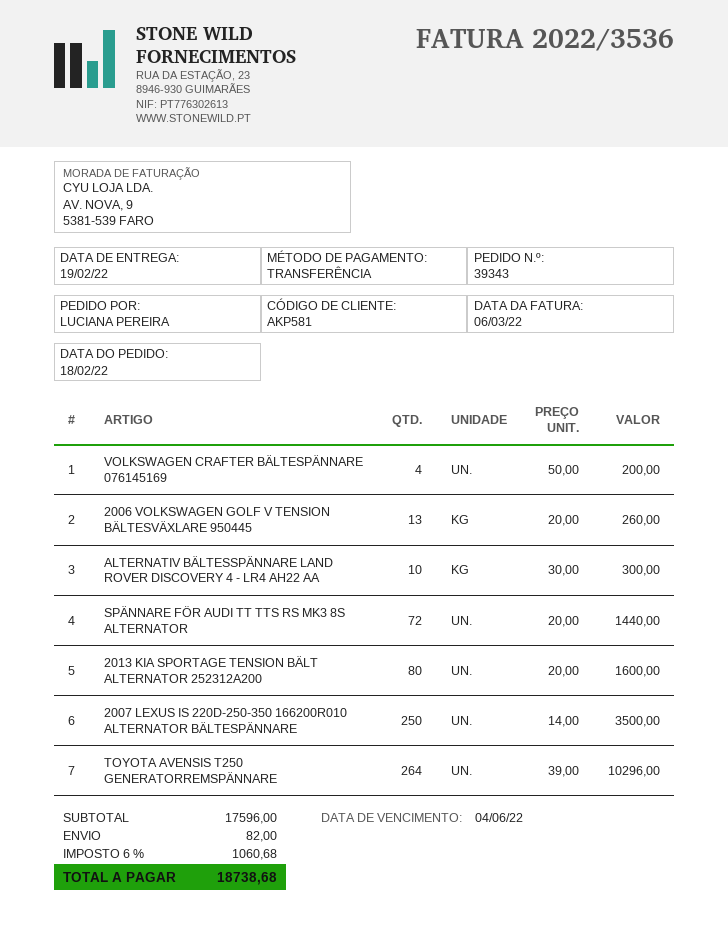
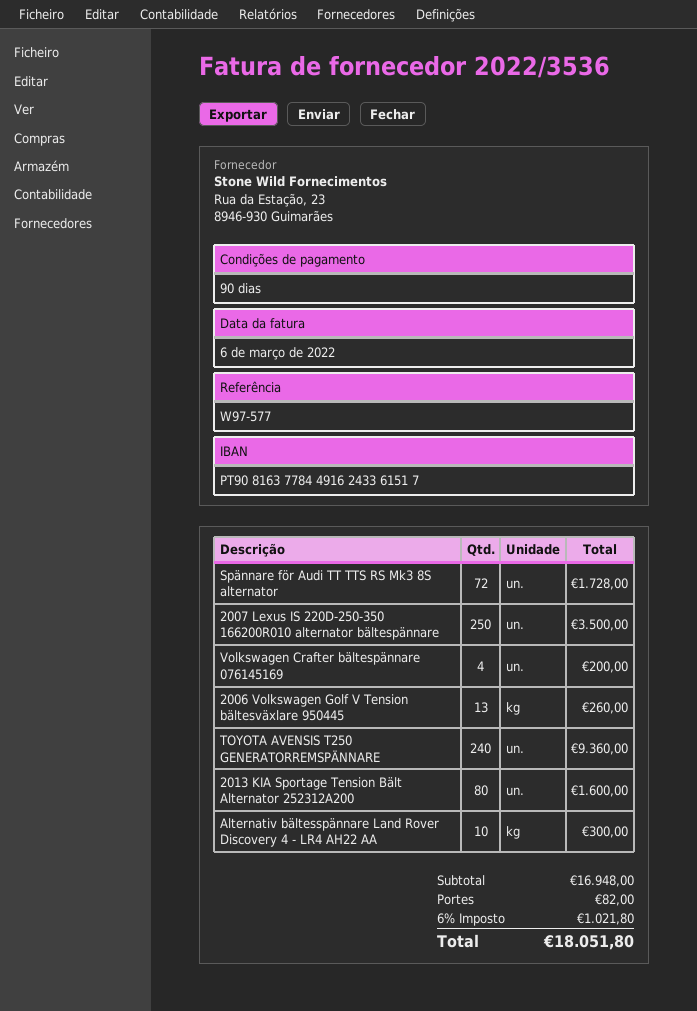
SPÄNNARE FÖR AUDI TT TTS RS MK3 8S ALTERNATOR: 72 for 1440.00 -> 72 for 1728.00
TOYOTA AVENSIS T250 GENERATORREMSPÄNNARE: 264 for 10296.00 -> 240 for 9360.00
subtotal: 17596.00 -> 16948.00
tax: 6% = 1060.68 -> 6% = 1021.80
total: 18738.68 -> 18051.80

